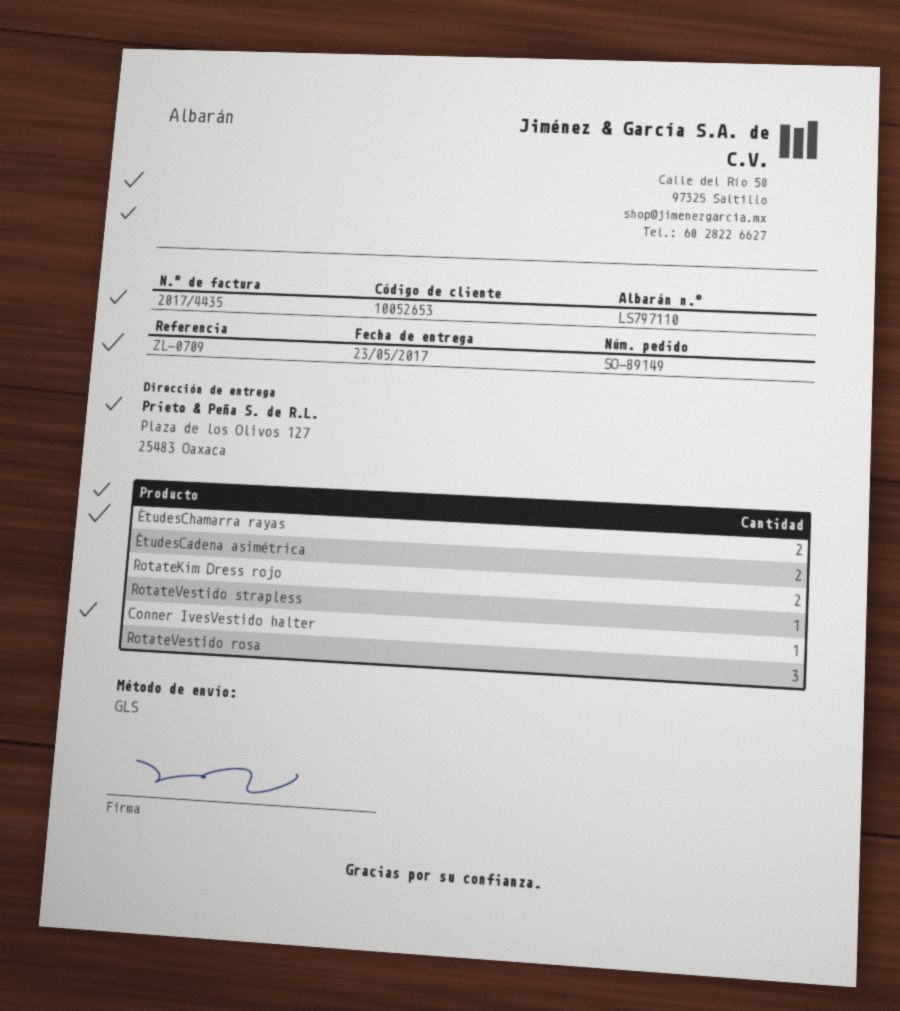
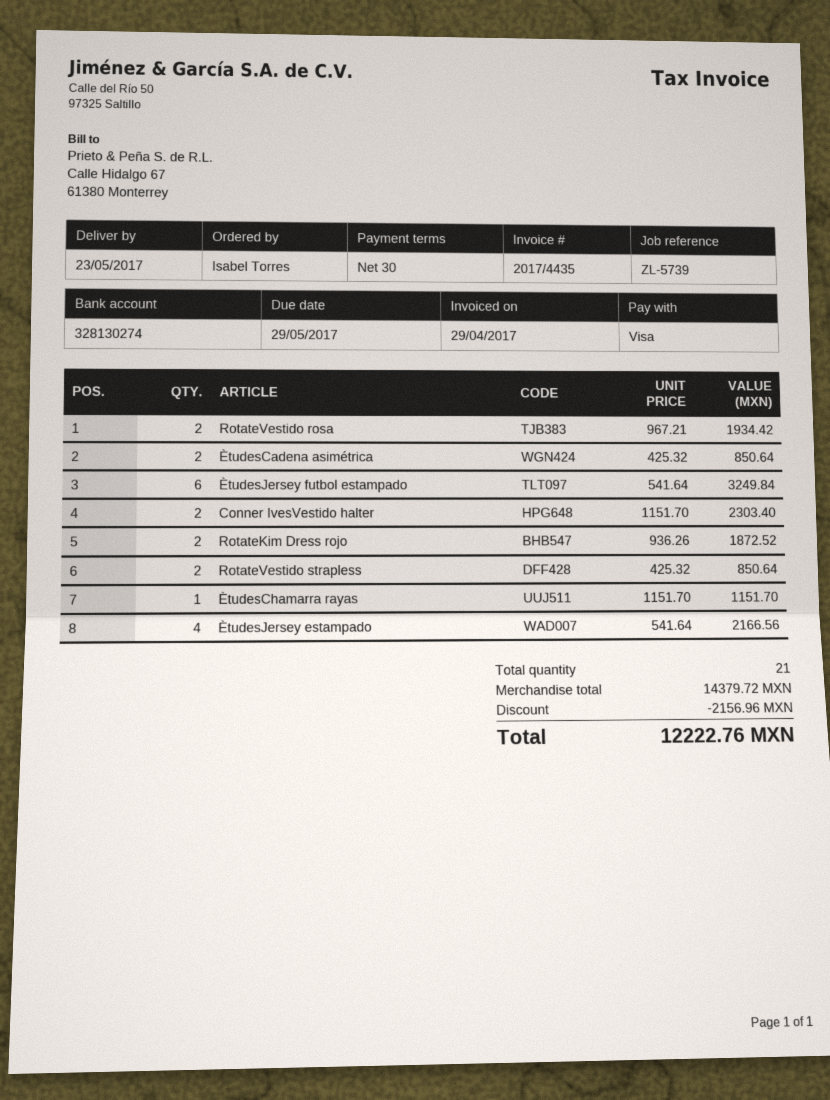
reference: ZL-0709 -> ZL-5739
ÈtudesChamarra rayas: 2 -> 1
RotateVestido strapless: 1 -> 2
Conner IvesVestido halter: 1 -> 2
RotateVestido rosa: 3 -> 2
ÈtudesJersey futbol estampado: none -> 6
ÈtudesJersey estampado: none -> 4

